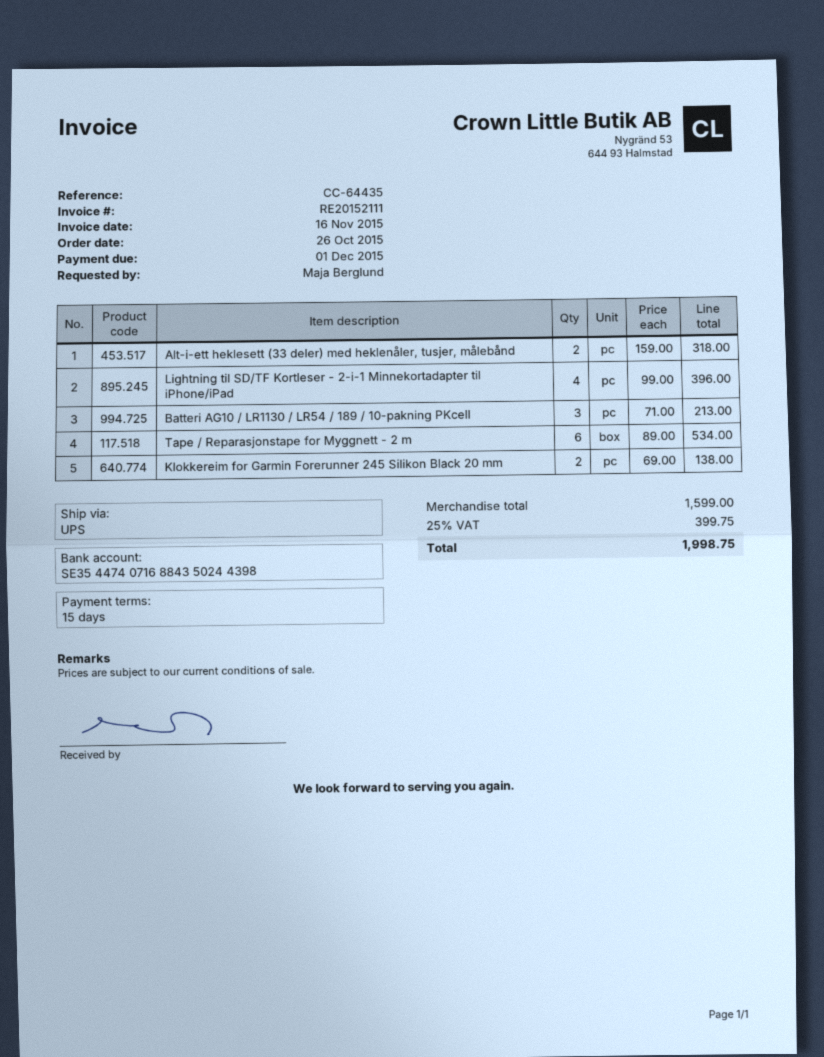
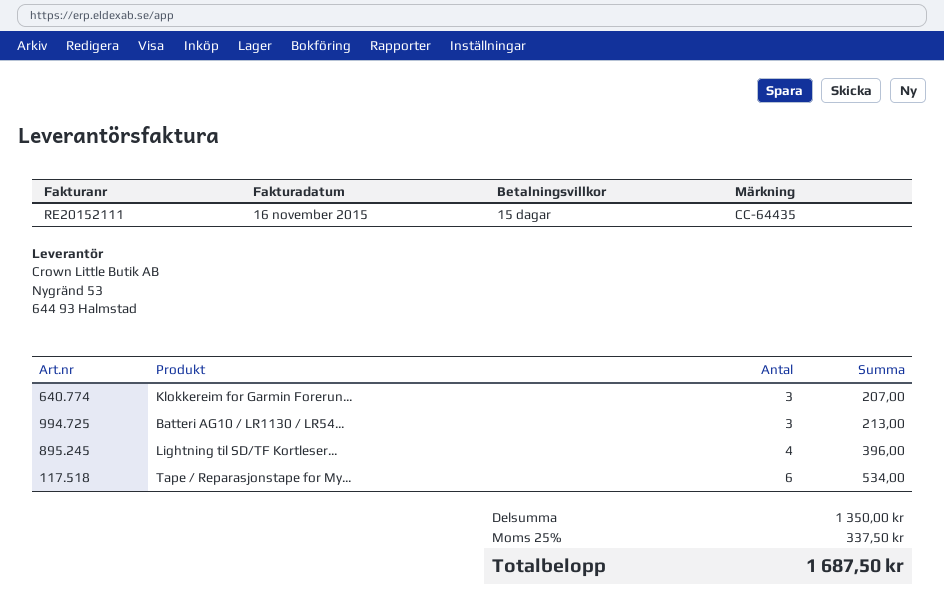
Alt-i-ett heklesett (33 deler) med heklenåler, tusjer, målebånd: 2 for 318.00 -> none
Klokkereim for Garmin Forerunner 245 Silikon Black 20 mm: 2 for 138.00 -> 3 for 207.00
subtotal: 1599.00 -> 1350.00
tax: 25% = 399.75 -> 25% = 337.50
total: 1998.75 -> 1687.50

